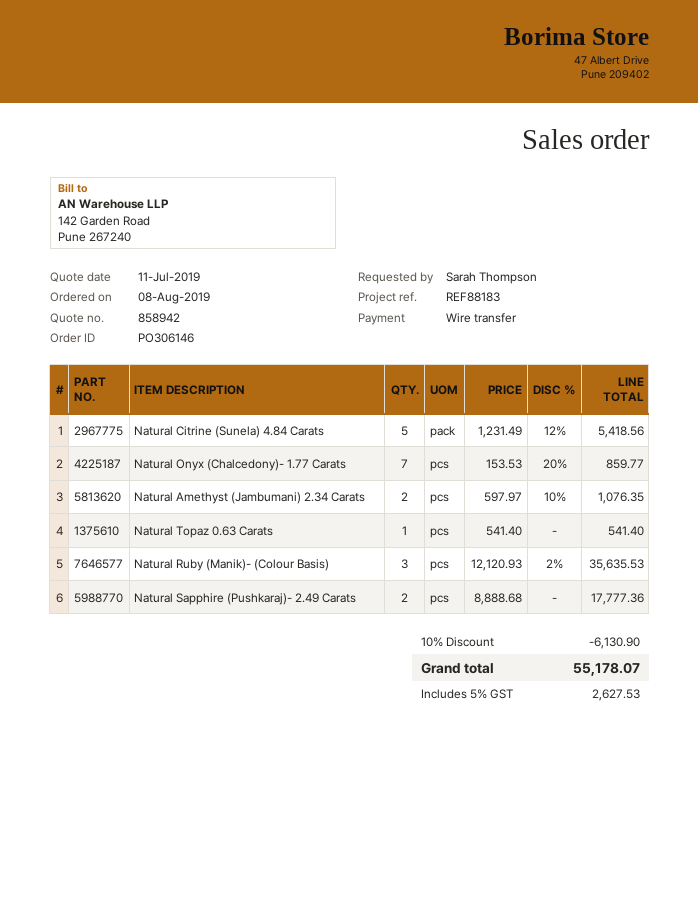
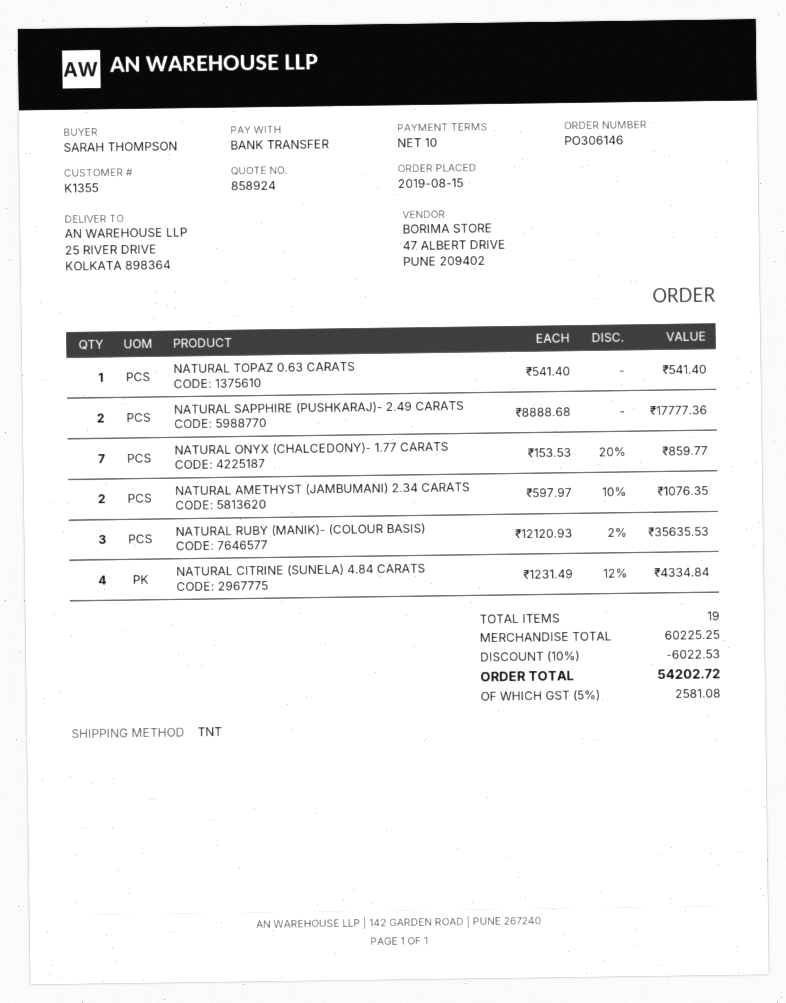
quote number: 858942 -> 858924
order date: 2019-08-08 -> 2019-08-15
Natural Citrine (Sunela) 4.84 Carats: 5 x 1231.49 - 12% = 5418.56 -> 4 x 1231.49 - 12% = 4334.84
discount: 10% = 6130.90 -> 10% = 6022.53
tax: 5% = 2627.53 -> 5% = 2581.08
total: 55178.07 -> 54202.72

